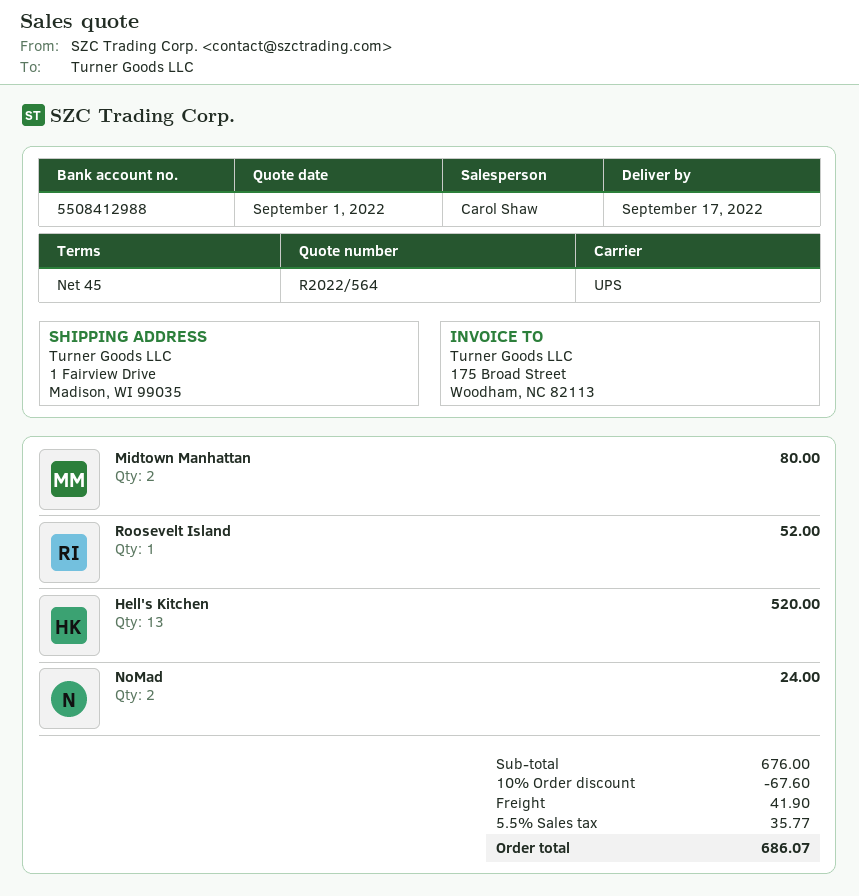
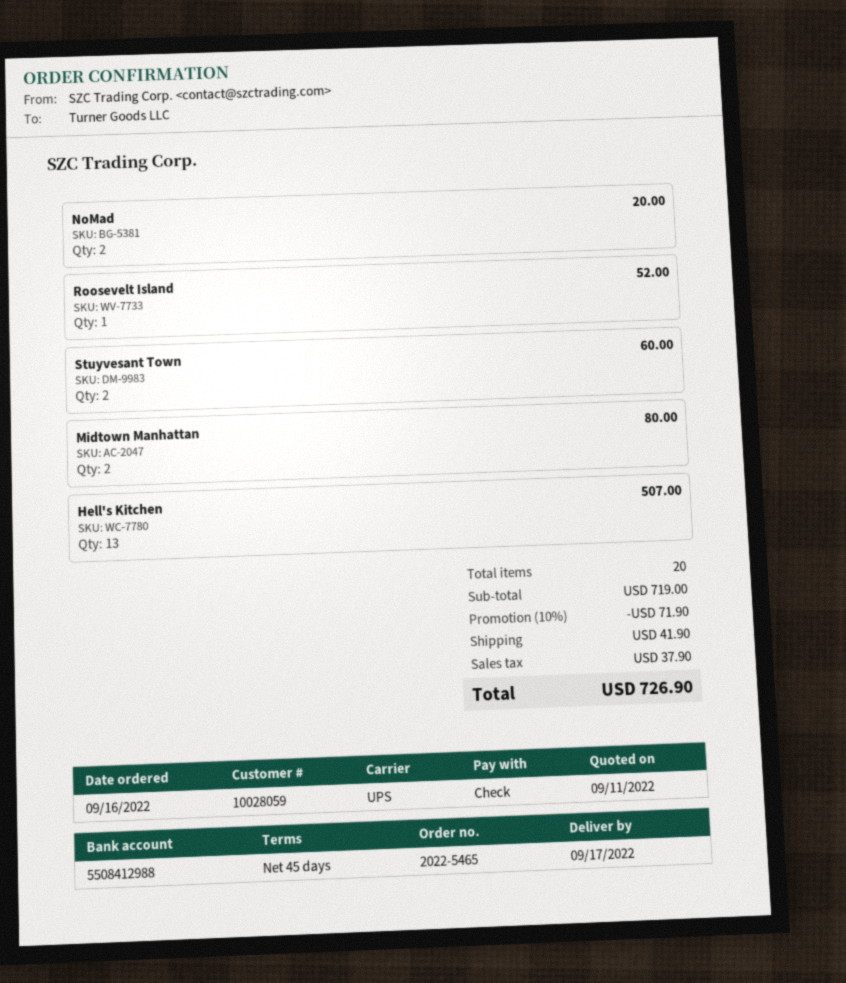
quote date: 2022-09-01 -> 2022-09-11
Hell's Kitchen: 13 for 520.00 -> 13 for 507.00
NoMad: 2 for 24.00 -> 2 for 20.00
Stuyvesant Town: none -> 2 for 60.00
subtotal: 676.00 -> 719.00
discount: 10% = 67.60 -> 10% = 71.90
tax: 35.77 -> 37.90
total: 686.07 -> 726.90

